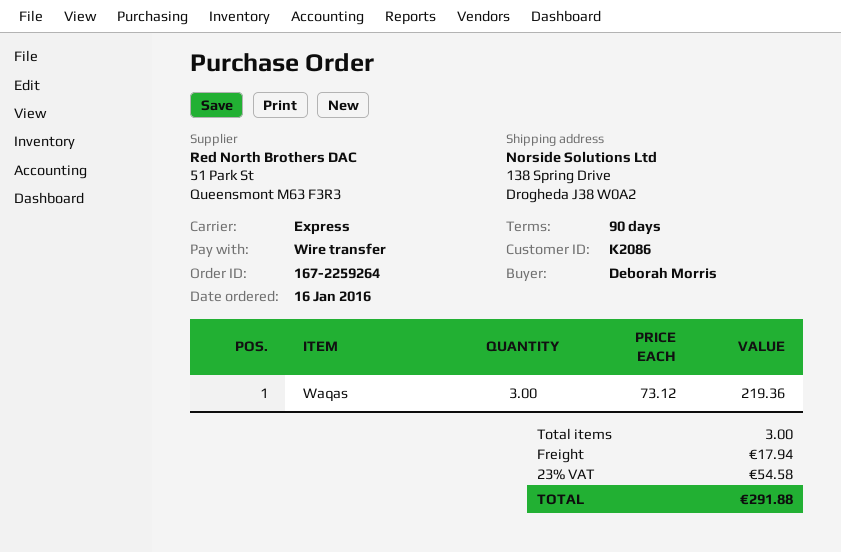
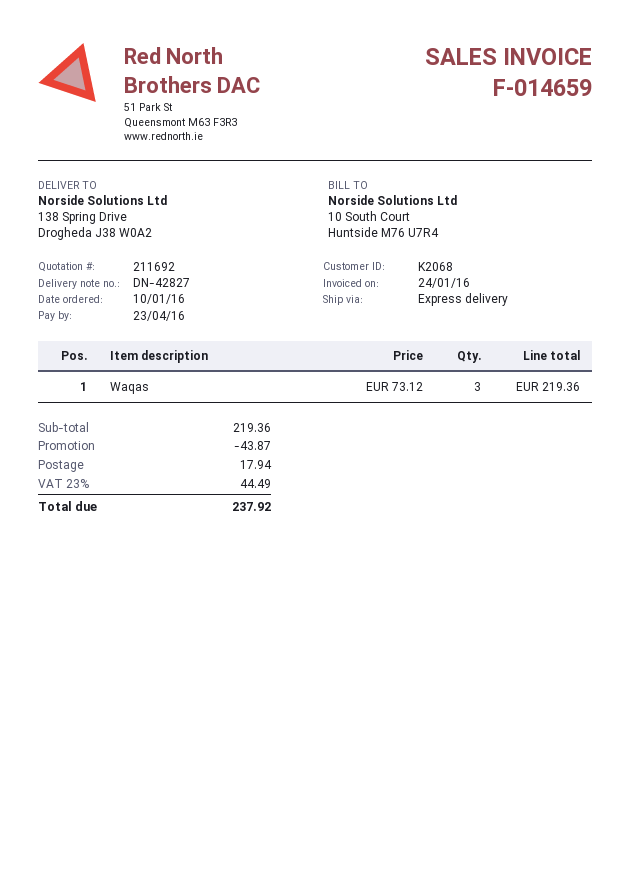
order date: 2016-01-16 -> 2016-01-10
customer number: K2086 -> K2068
discount: none -> 43.87
tax: 23% = 54.58 -> 23% = 44.49
total: 291.88 -> 237.92

